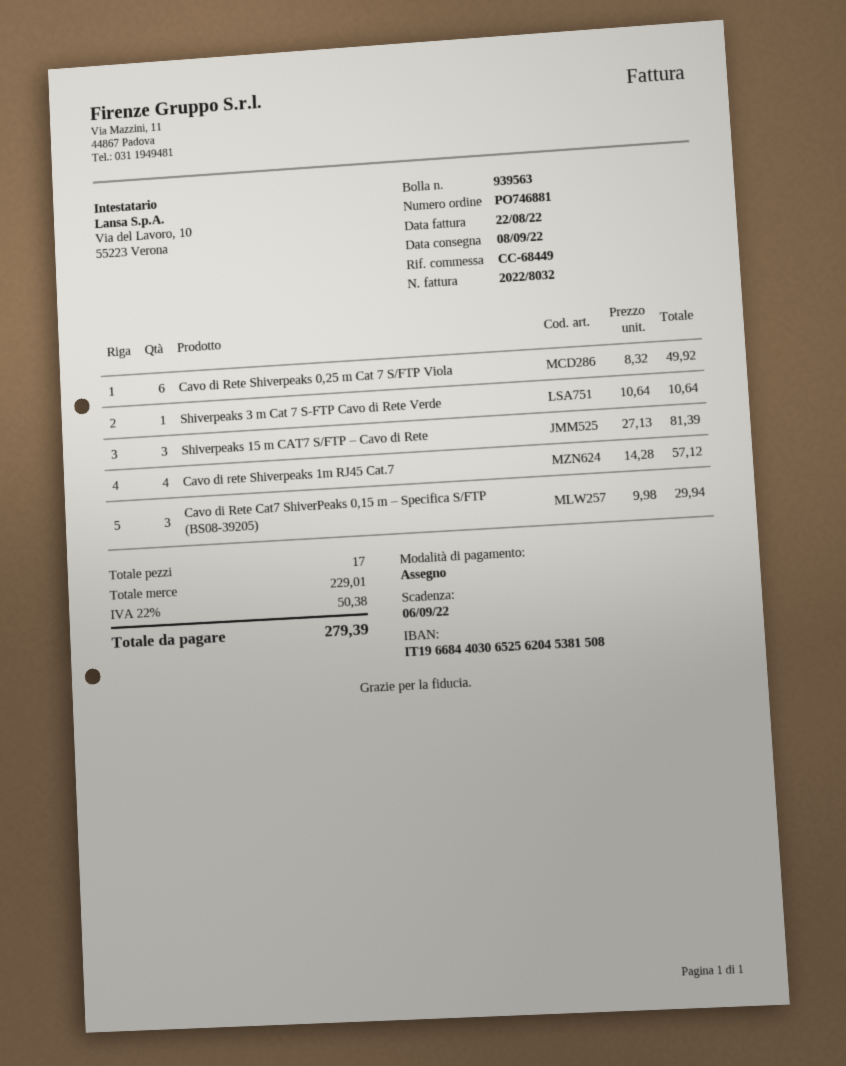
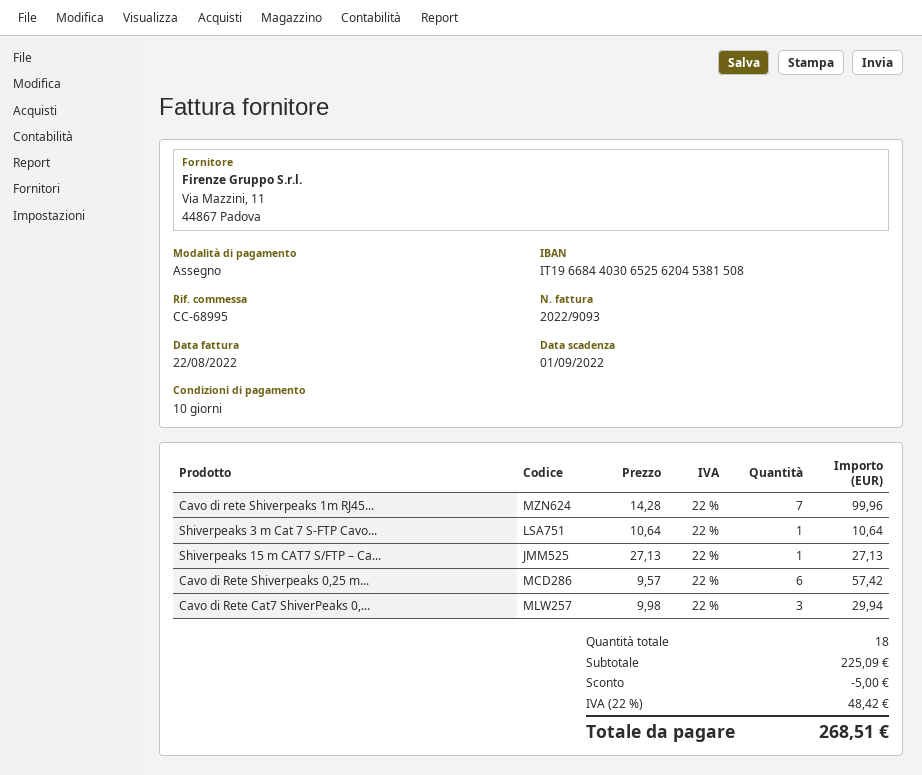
invoice number: 2022/8032 -> 2022/9093
due date: 2022-09-06 -> 2022-09-01
reference: CC-68449 -> CC-68995
Cavo di Rete Shiverpeaks 0,25 m Cat 7 S/FTP Viola: 6 x 8.32 = 49.92 -> 6 x 9.57 = 57.42
Shiverpeaks 15 m CAT7 S/FTP – Cavo di Rete: 3 x 27.13 = 81.39 -> 1 x 27.13 = 27.13
Cavo di rete Shiverpeaks 1m RJ45 Cat.7: 4 x 14.28 = 57.12 -> 7 x 14.28 = 99.96
total quantity: 17 -> 18
subtotal: 229.01 -> 225.09
discount: none -> 5.00
tax: 22% = 50.38 -> 22% = 48.42
total: 279.39 -> 268.51

